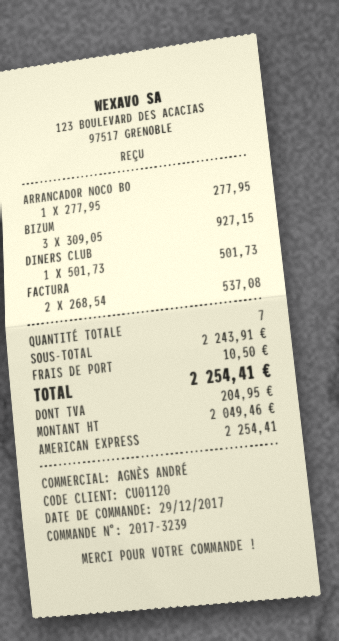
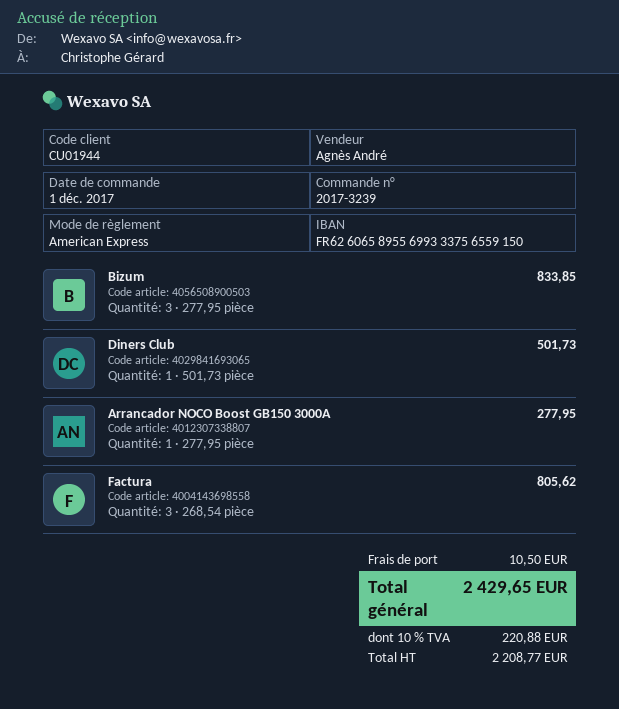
order date: 2017-12-29 -> 2017-12-01
customer number: CU01120 -> CU01944
BIZUM: 3 x 309.05 = 927.15 -> 3 x 277.95 = 833.85
FACTURA: 2 x 268.54 = 537.08 -> 3 x 268.54 = 805.62
net: 2049.46 -> 2208.77
tax: 204.95 -> 220.88
total: 2254.41 -> 2429.65

